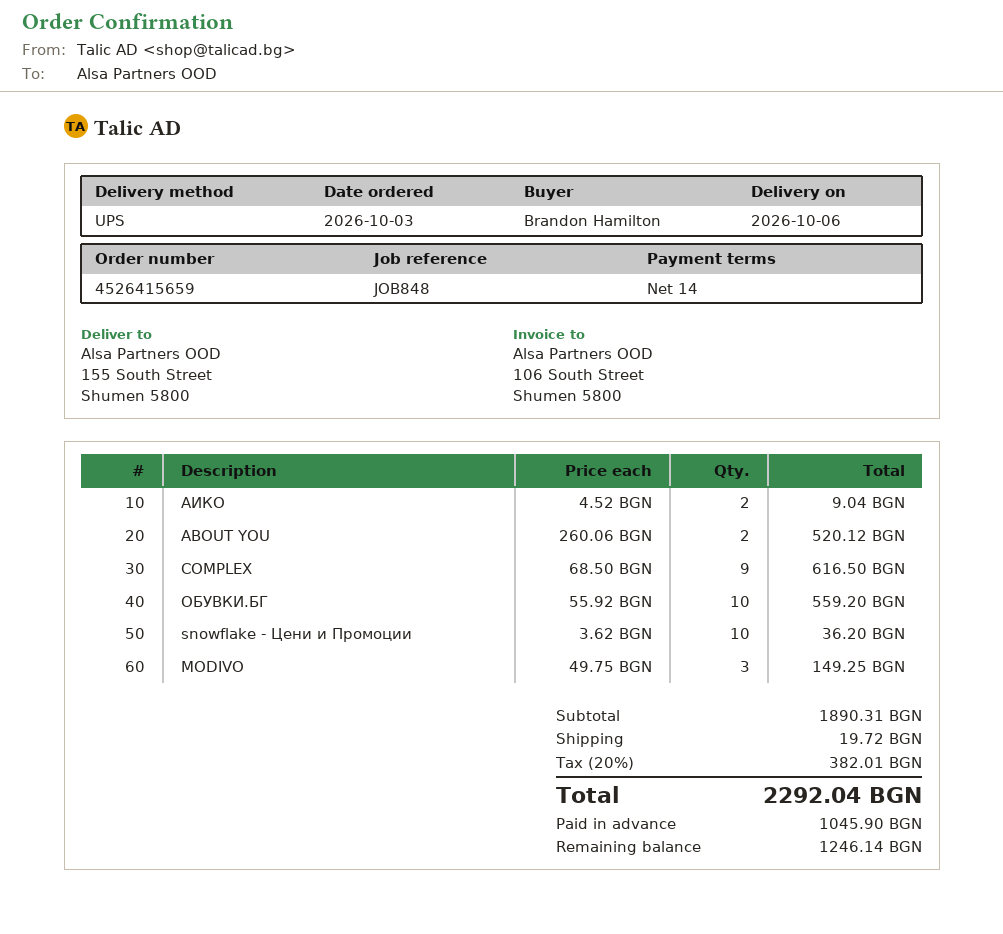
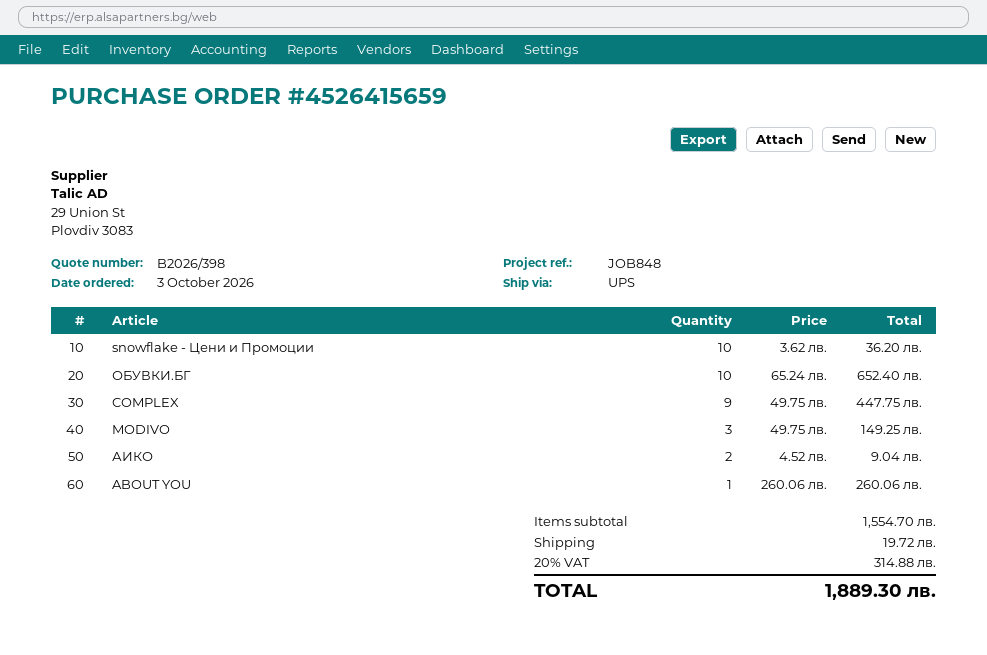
ABOUT YOU: 2 x 260.06 = 520.12 -> 1 x 260.06 = 260.06
COMPLEX: 9 x 68.50 = 616.50 -> 9 x 49.75 = 447.75
ОБУВКИ.БГ: 10 x 55.92 = 559.20 -> 10 x 65.24 = 652.40
subtotal: 1890.31 -> 1554.70
tax: 20% = 382.01 -> 20% = 314.88
total: 2292.04 -> 1889.30

